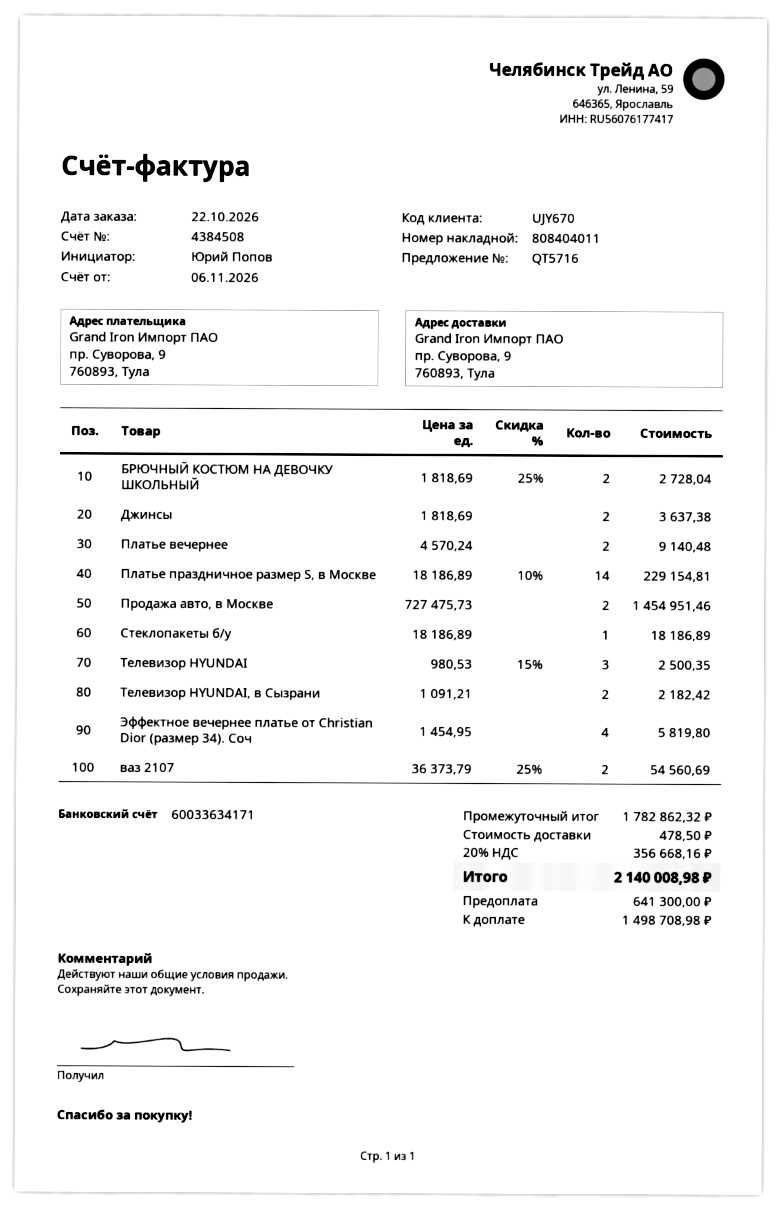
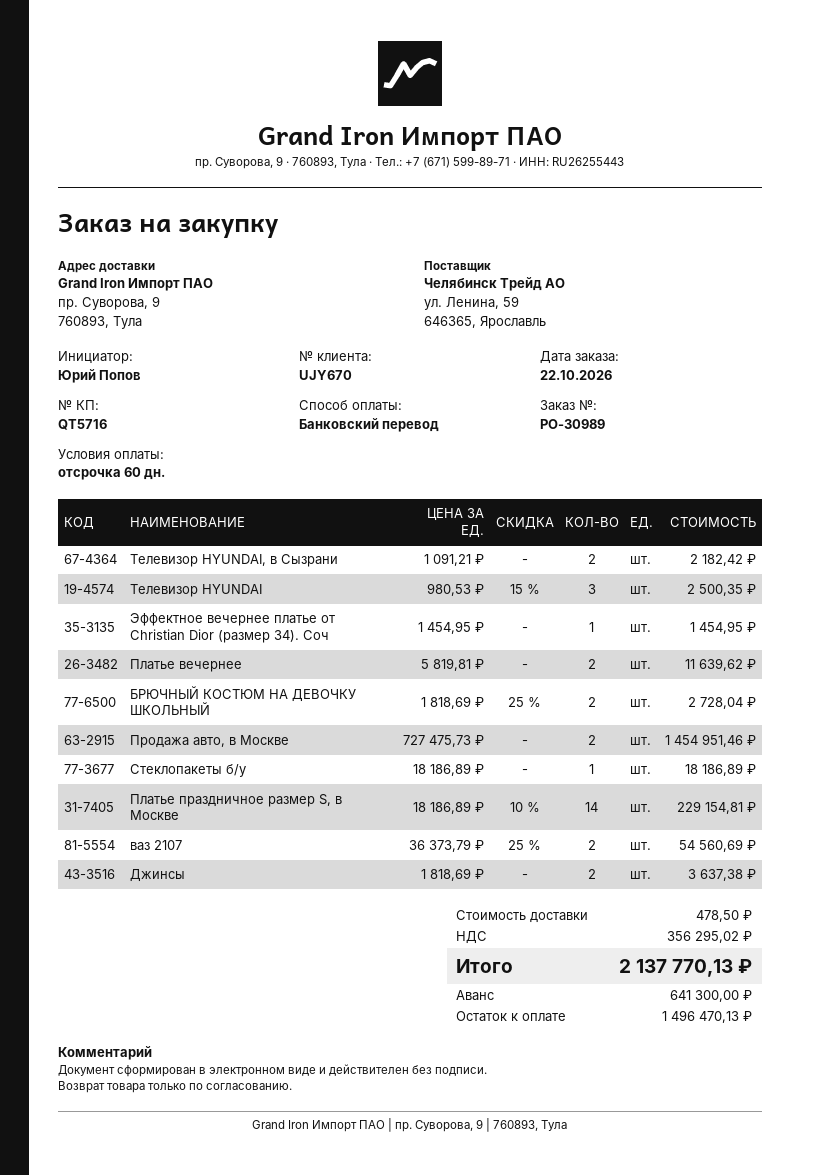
Платье вечернее: 2 x 4570.24 = 9140.48 -> 2 x 5819.81 = 11639.62
Эффектное вечернее платье от Christian Dior (размер 34). Соч: 4 x 1454.95 = 5819.80 -> 1 x 1454.95 = 1454.95
tax: 356668.16 -> 356295.02
total: 2140008.98 -> 2137770.13
balance: 1498708.98 -> 1496470.13

